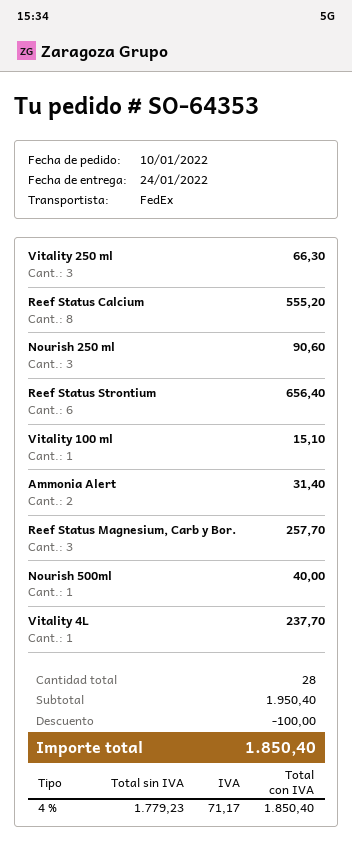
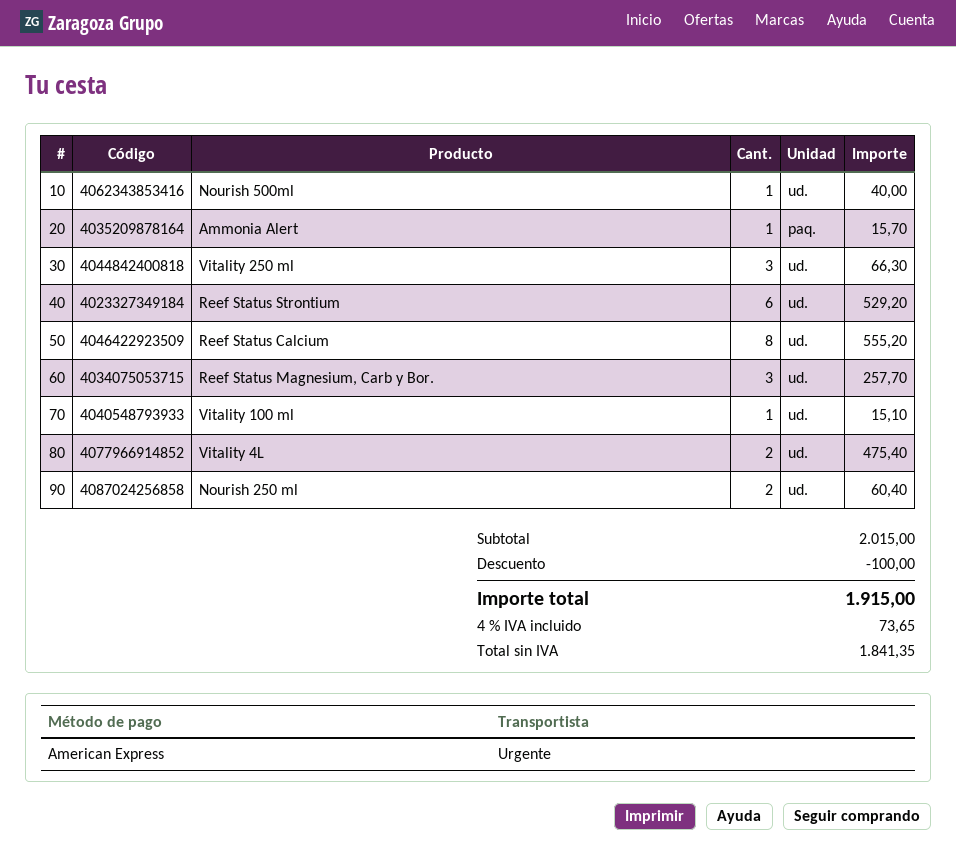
shipping method: FedEx -> express
Nourish 250 ml: 3 for 90.60 -> 2 for 60.40
Reef Status Strontium: 6 for 656.40 -> 6 for 529.20
Ammonia Alert: 2 for 31.40 -> 1 for 15.70
Vitality 4L: 1 for 237.70 -> 2 for 475.40
subtotal: 1950.40 -> 2015.00
net: 1779.23 -> 1841.35
tax: 4% = 71.17 -> 4% = 73.65
total: 1850.40 -> 1915.00

